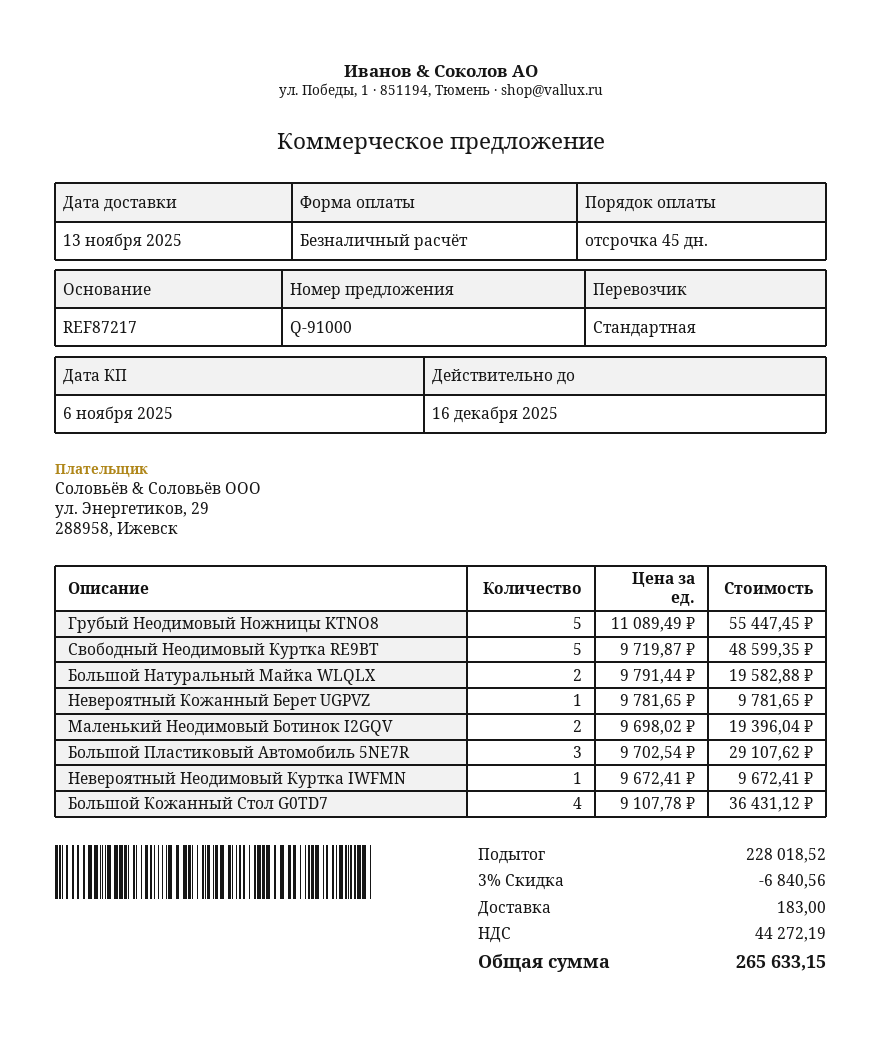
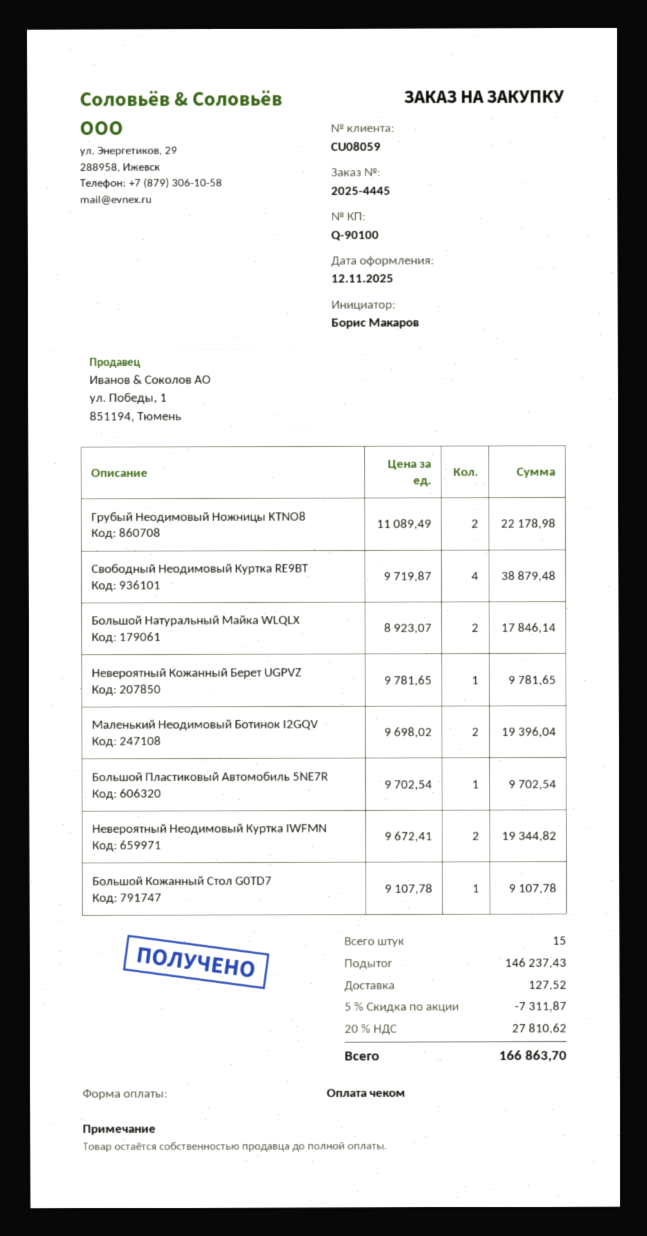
quote number: Q-91000 -> Q-90100
payment method: bank transfer -> cheque
Грубый Неодимовый Ножницы KTNO8: 5 x 11089.49 = 55447.45 -> 2 x 11089.49 = 22178.98
Свободный Неодимовый Куртка RE9BT: 5 x 9719.87 = 48599.35 -> 4 x 9719.87 = 38879.48
Большой Натуральный Майка WLQLX: 2 x 9791.44 = 19582.88 -> 2 x 8923.07 = 17846.14
Большой Пластиковый Автомобиль 5NE7R: 3 x 9702.54 = 29107.62 -> 1 x 9702.54 = 9702.54
Невероятный Неодимовый Куртка IWFMN: 1 x 9672.41 = 9672.41 -> 2 x 9672.41 = 19344.82
Большой Кожанный Стол G0TD7: 4 x 9107.78 = 36431.12 -> 1 x 9107.78 = 9107.78
subtotal: 228018.52 -> 146237.43
discount: 3% = 6840.56 -> 5% = 7311.87
shipping: 183.00 -> 127.52
tax: 44272.19 -> 27810.62
total: 265633.15 -> 166863.70

